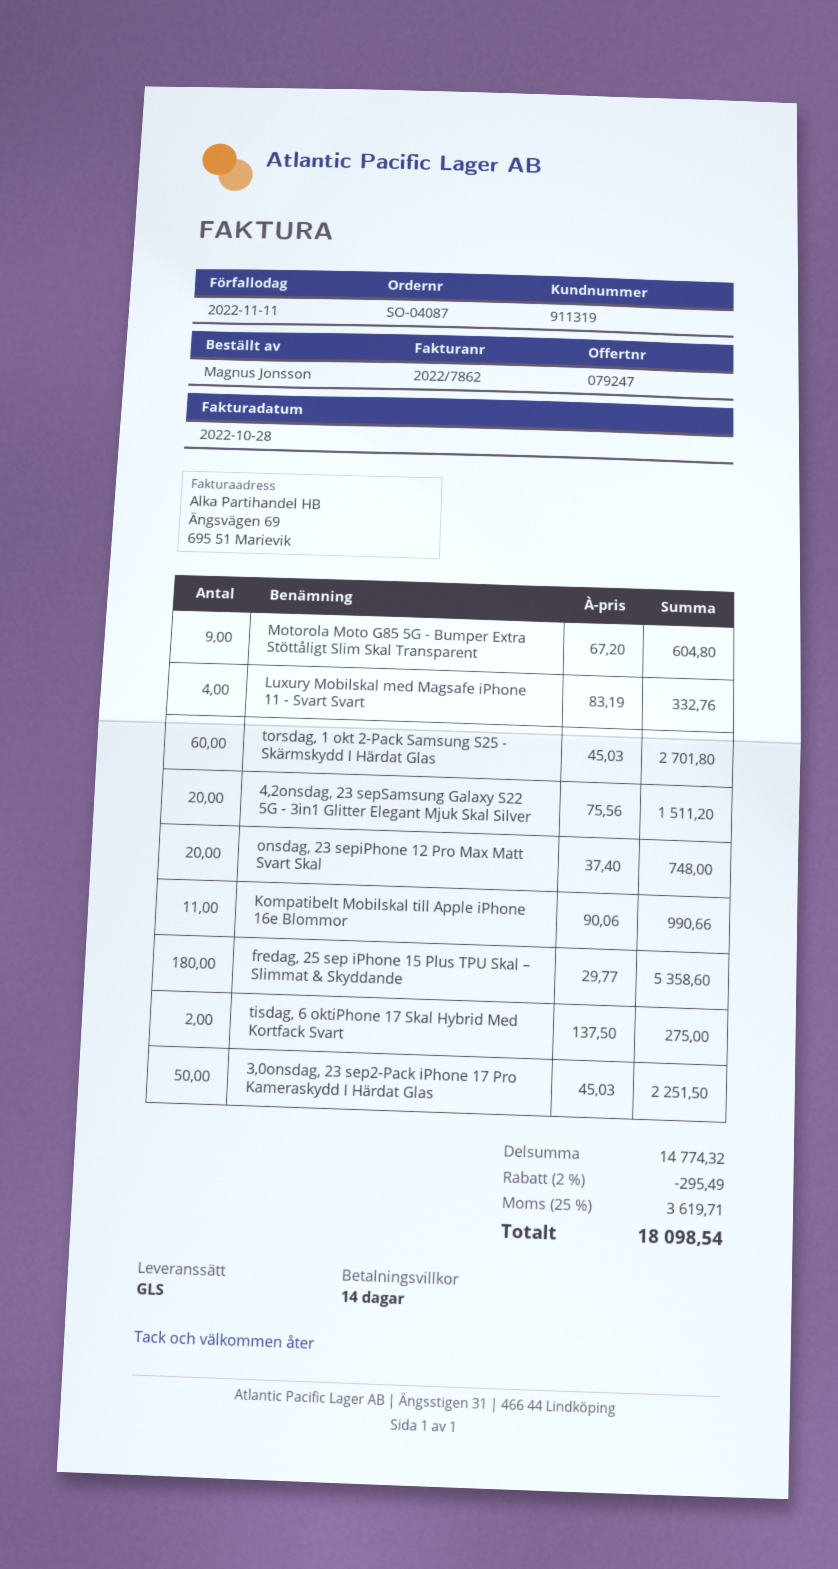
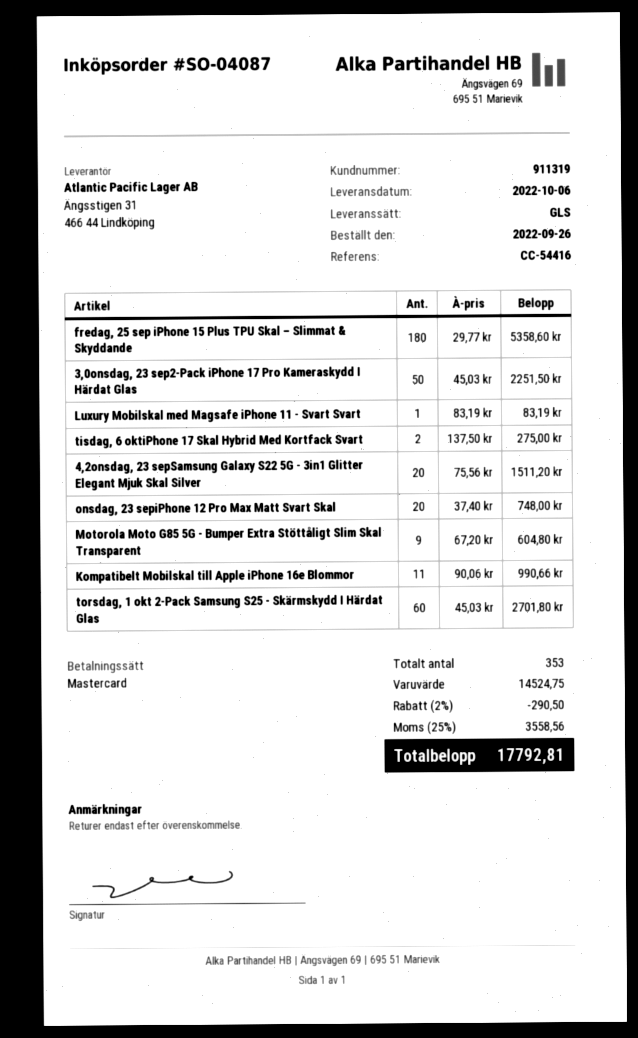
Luxury Mobilskal med Magsafe iPhone 11 - Svart Svart: 4 x 83.19 = 332.76 -> 1 x 83.19 = 83.19
subtotal: 14774.32 -> 14524.75
discount: 2% = 295.49 -> 2% = 290.50
tax: 25% = 3619.71 -> 25% = 3558.56
total: 18098.54 -> 17792.81

